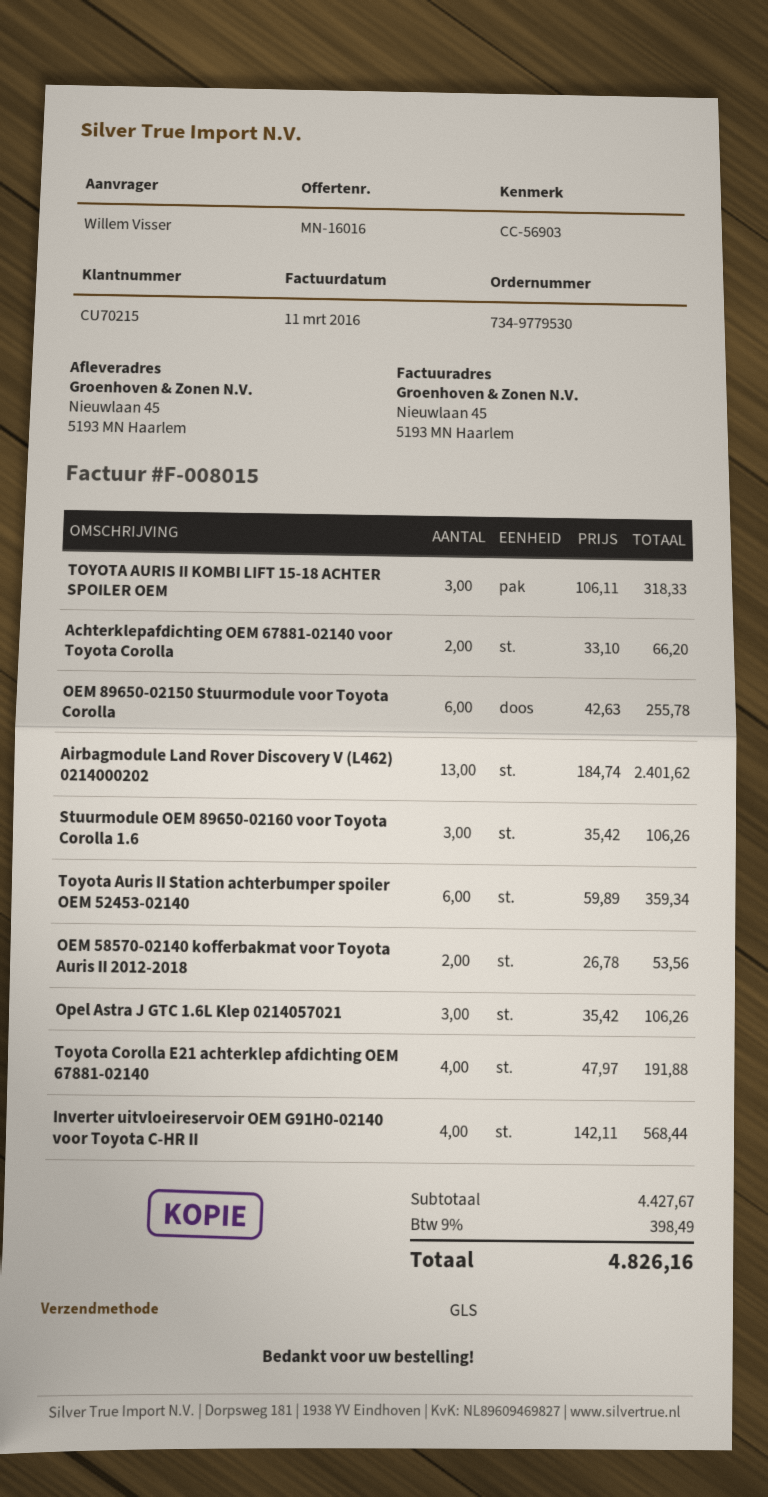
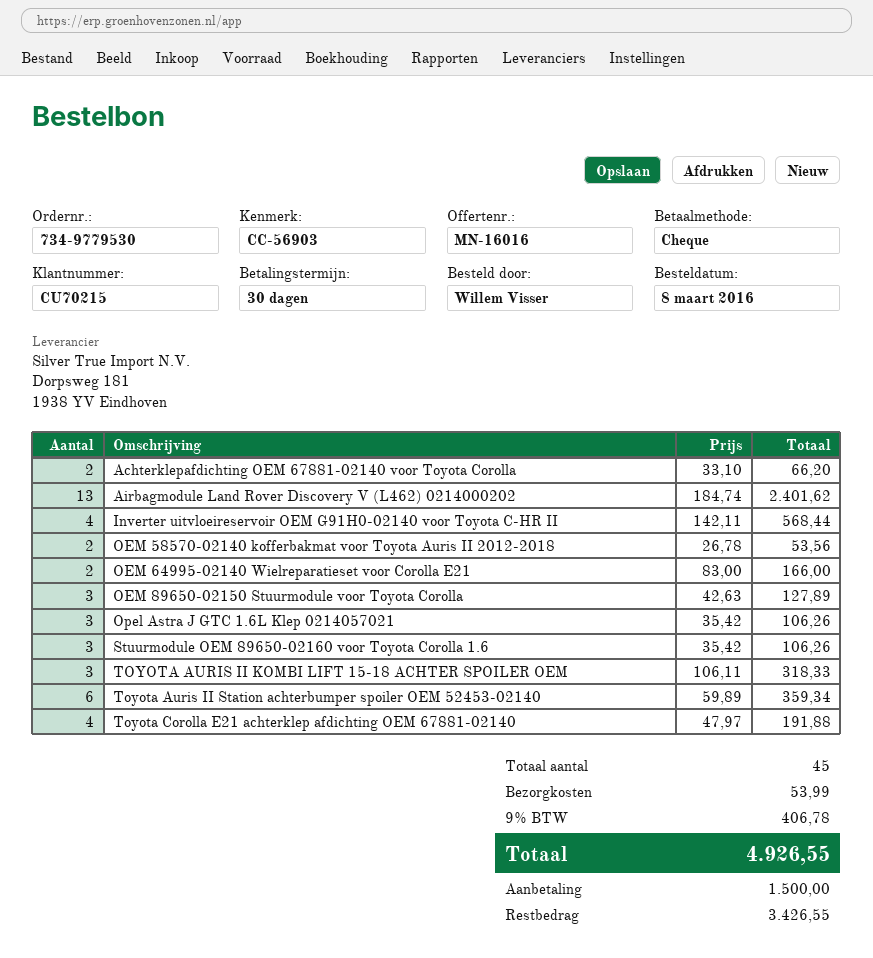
OEM 89650-02150 Stuurmodule voor Toyota Corolla: 6 x 42.63 = 255.78 -> 3 x 42.63 = 127.89
OEM 64995-02140 Wielreparatieset voor Corolla E21: none -> 2 x 83.00 = 166.00
shipping: none -> 53.99
tax: 9% = 398.49 -> 9% = 406.78
total: 4826.16 -> 4926.55

